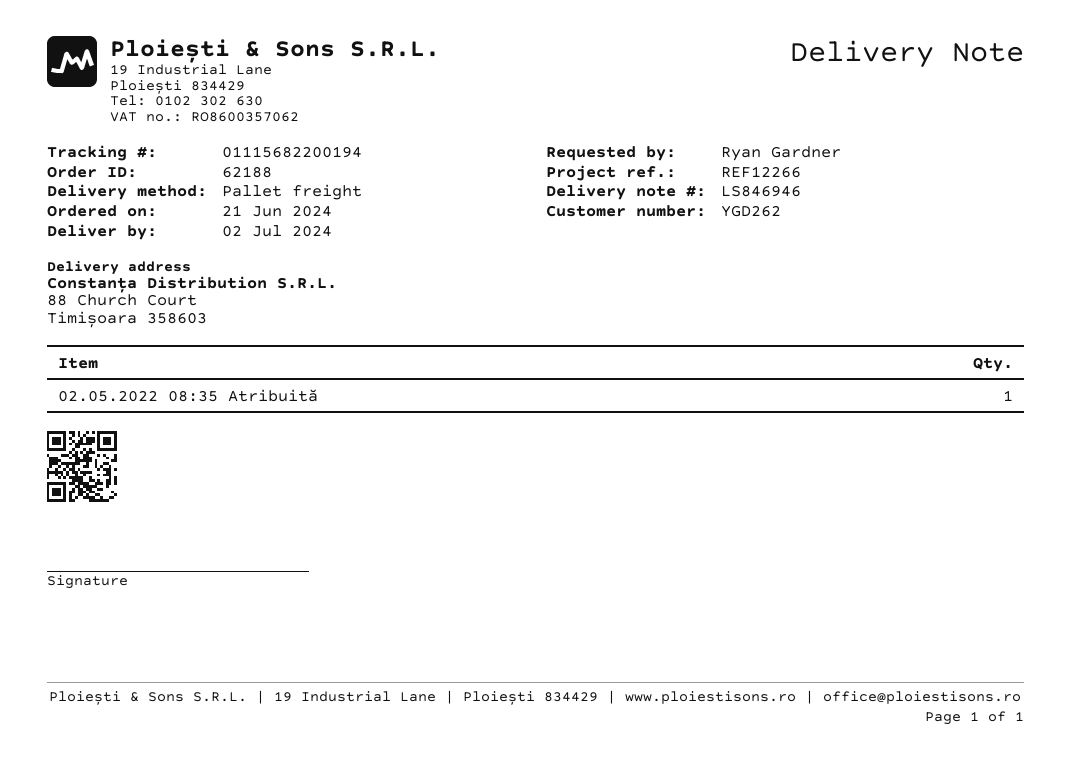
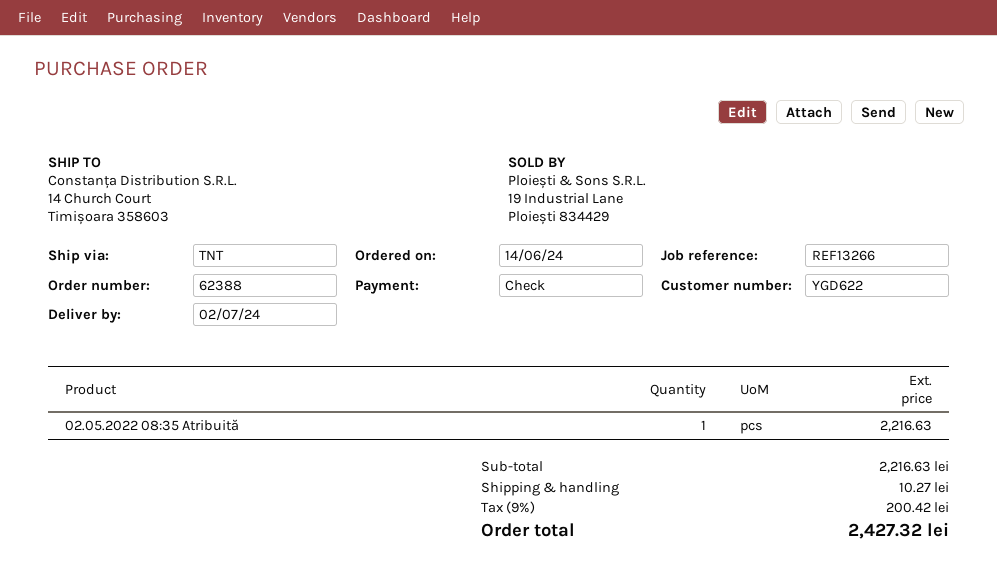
order number: 62188 -> 62388
order date: 2024-06-21 -> 2024-06-14
customer number: YGD262 -> YGD622
reference: REF12266 -> REF13266
shipping method: pallet freight -> TNT
ship to: 88 Church Court, Timișoara 358603 -> 14 Church Court, Timișoara 358603

